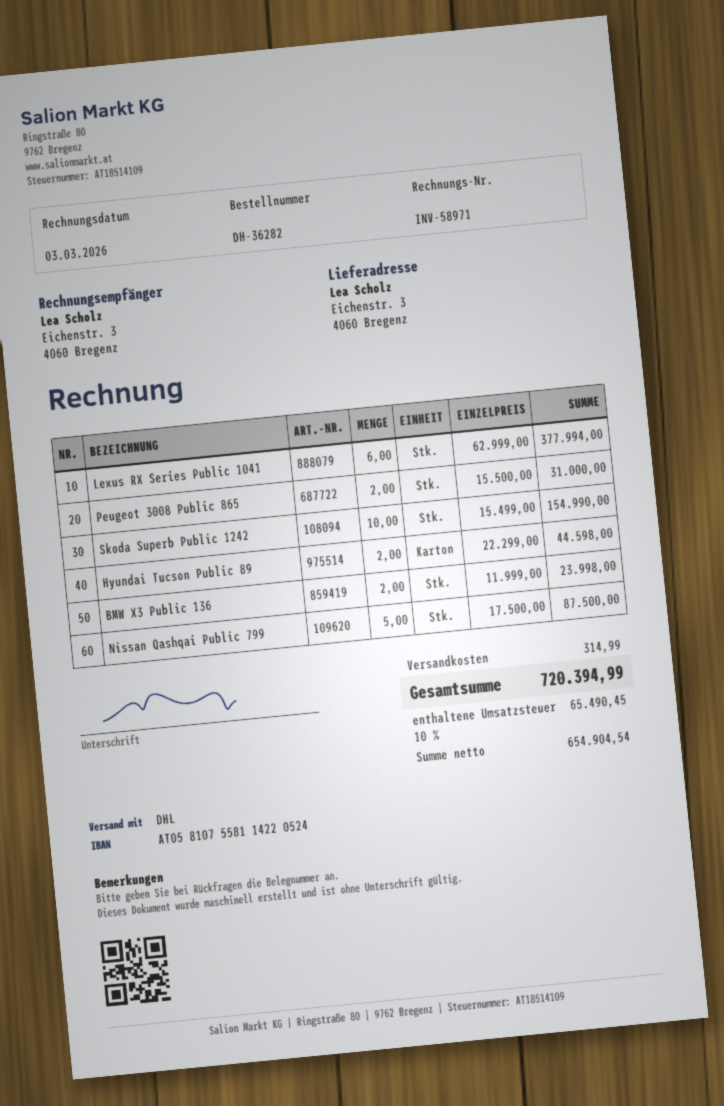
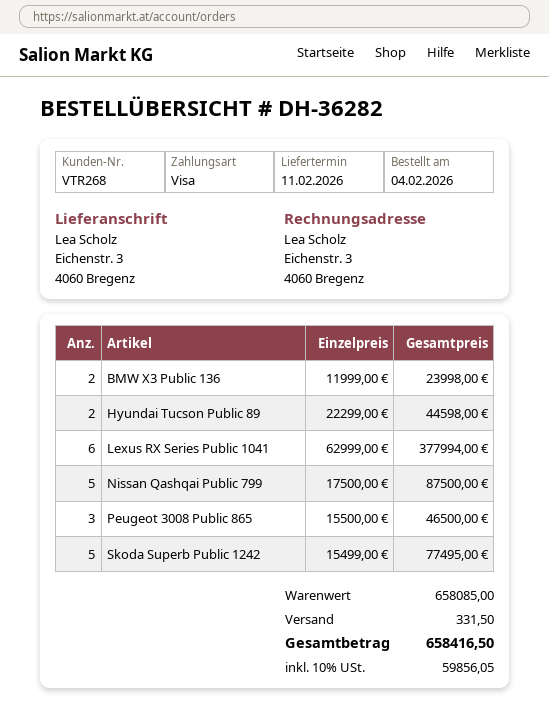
Peugeot 3008 Public 865: 2 x 15500.00 = 31000.00 -> 3 x 15500.00 = 46500.00
Skoda Superb Public 1242: 10 x 15499.00 = 154990.00 -> 5 x 15499.00 = 77495.00
shipping: 314.99 -> 331.50
tax: 10% = 65490.45 -> 10% = 59856.05
total: 720394.99 -> 658416.50

